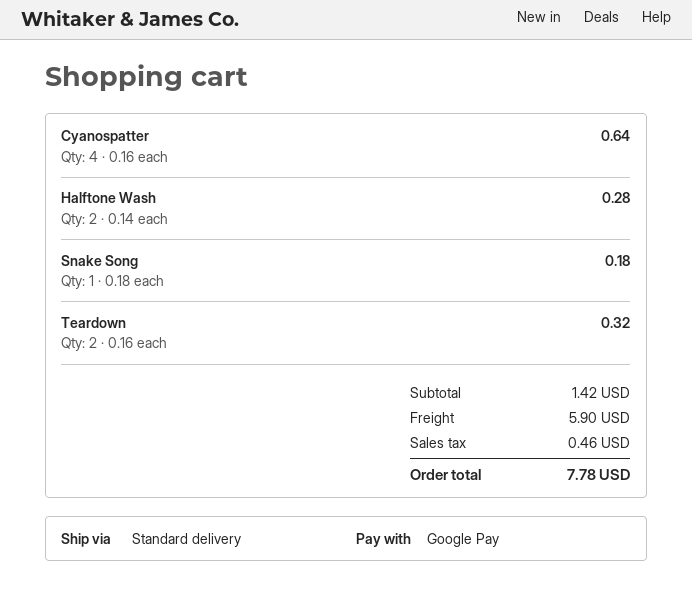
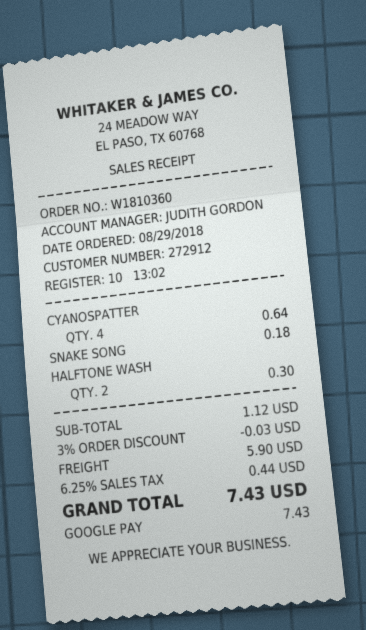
Halftone Wash: 2 for 0.28 -> 2 for 0.30
Teardown: 2 for 0.32 -> none
subtotal: 1.42 -> 1.12
discount: none -> 3% = 0.03
tax: 0.46 -> 0.44
total: 7.78 -> 7.43

